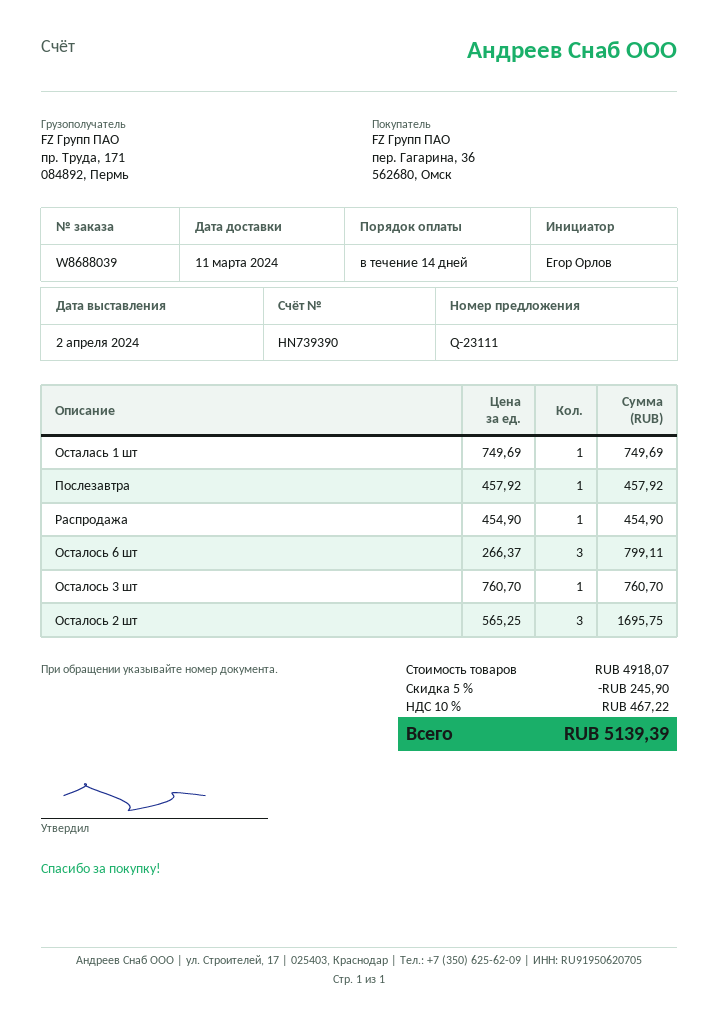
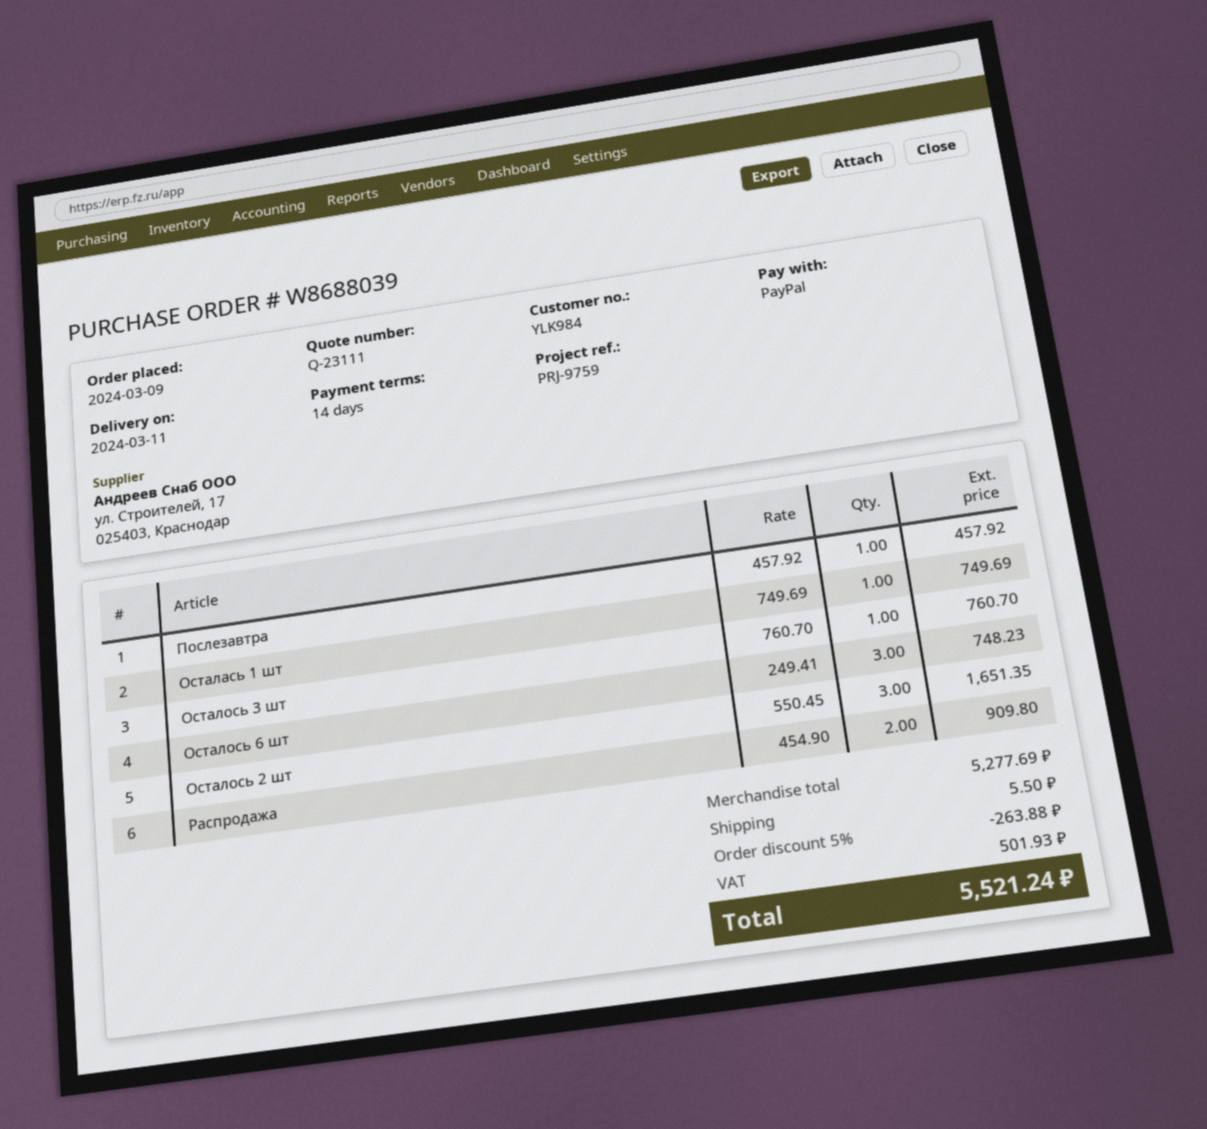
Распродажа: 1 x 454.90 = 454.90 -> 2 x 454.90 = 909.80
Осталось 6 шт: 3 x 266.37 = 799.11 -> 3 x 249.41 = 748.23
Осталось 2 шт: 3 x 565.25 = 1695.75 -> 3 x 550.45 = 1651.35
subtotal: 4918.07 -> 5277.69
discount: 5% = 245.90 -> 5% = 263.88
shipping: none -> 5.50
tax: 467.22 -> 501.93
total: 5139.39 -> 5521.24

